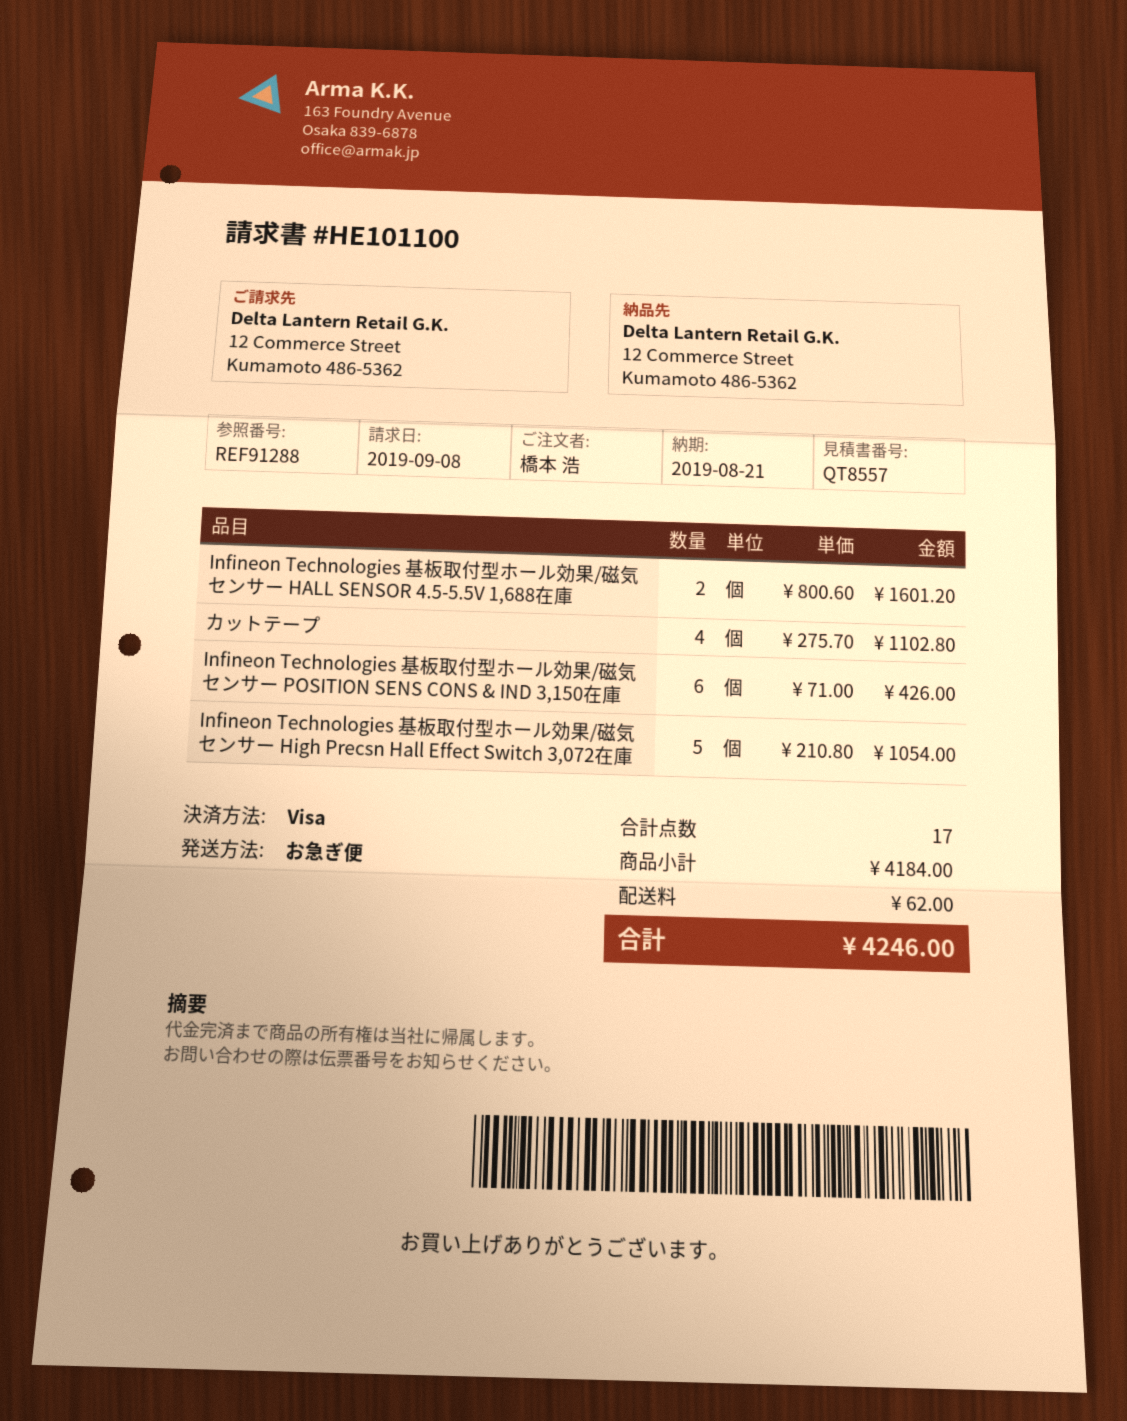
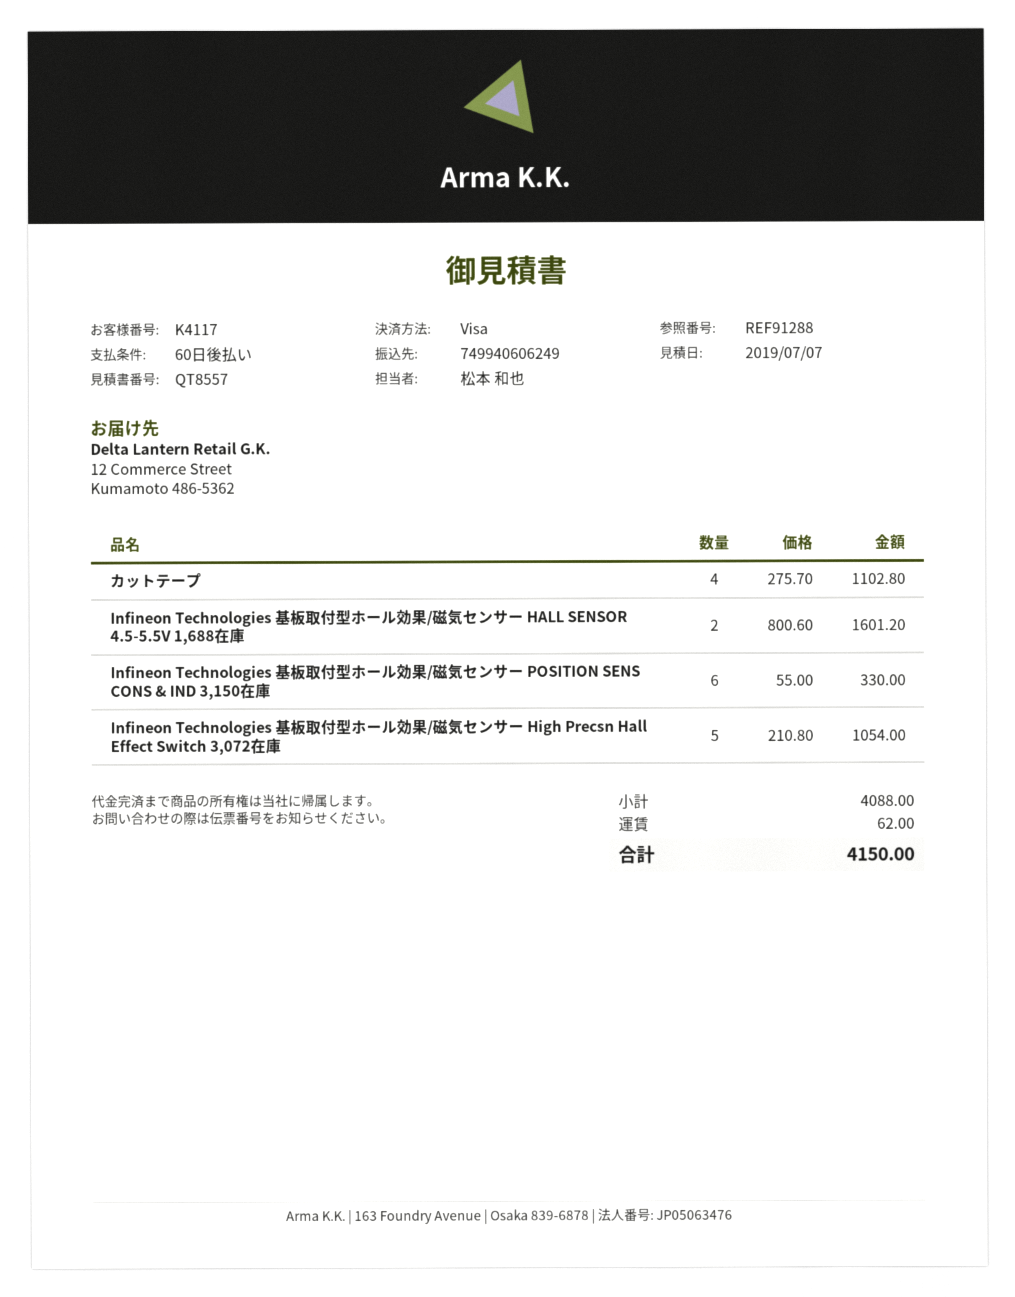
Infineon Technologies 基板取付型ホール効果/磁気センサー POSITION SENS CONS & IND 3,150在庫: 6 x 71.00 = 426.00 -> 6 x 55.00 = 330.00
subtotal: 4184.00 -> 4088.00
total: 4246.00 -> 4150.00

